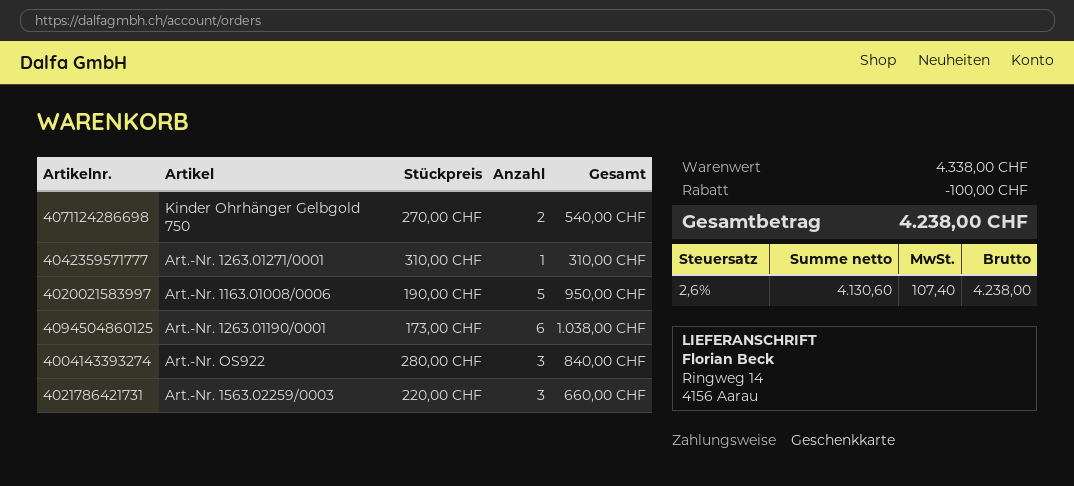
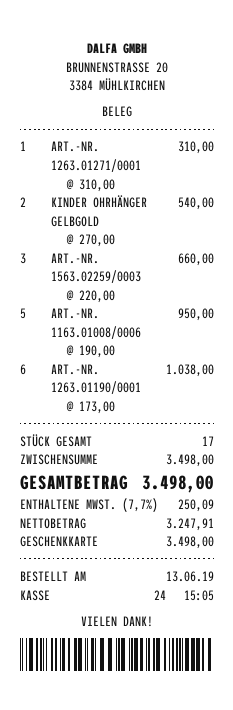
Art.-Nr. OS922: 3 x 280.00 = 840.00 -> none
subtotal: 4338.00 -> 3498.00
discount: 100.00 -> none
net: 4130.60 -> 3247.91
tax: 2.6% = 107.40 -> 7.7% = 250.09
total: 4238.00 -> 3498.00

